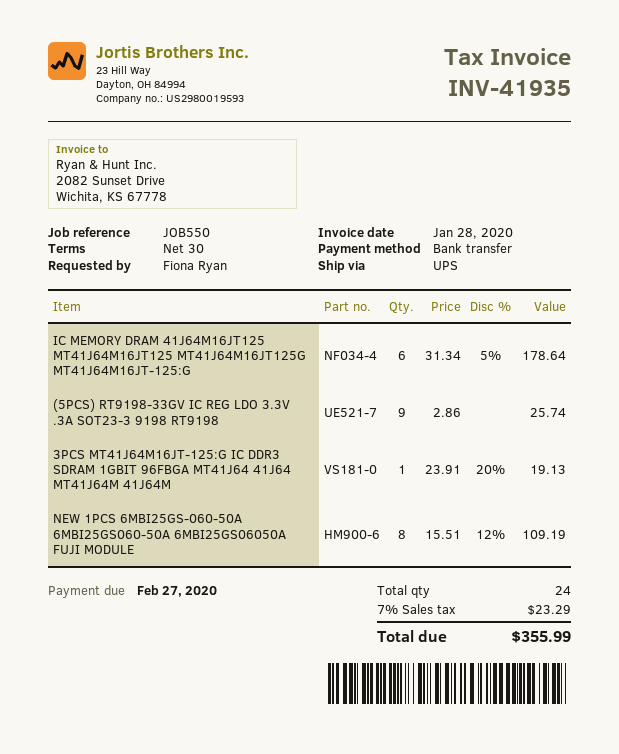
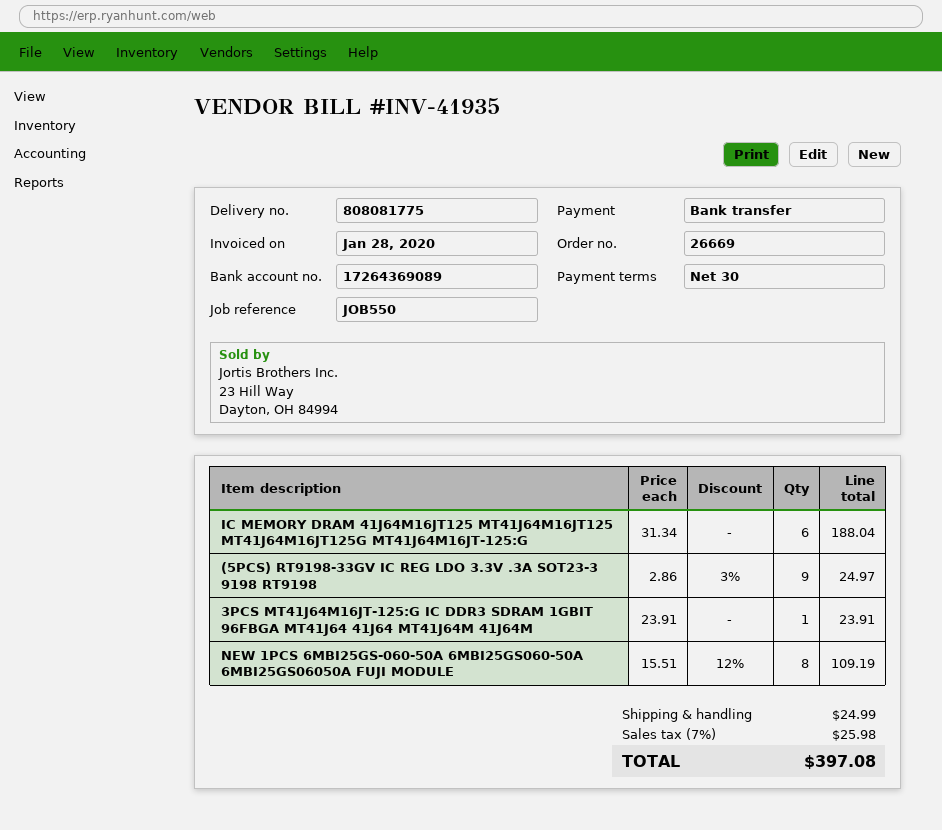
IC MEMORY DRAM 41J64M16JT125 MT41J64M16JT125 MT41J64M16JT125G MT41J64M16JT-125:G: 6 x 31.34 - 5% = 178.64 -> 6 x 31.34 = 188.04
(5PCS) RT9198-33GV IC REG LDO 3.3V .3A SOT23-3 9198 RT9198: 9 x 2.86 = 25.74 -> 9 x 2.86 - 3% = 24.97
3PCS MT41J64M16JT-125:G IC DDR3 SDRAM 1GBIT 96FBGA MT41J64 41J64 MT41J64M 41J64M: 1 x 23.91 - 20% = 19.13 -> 1 x 23.91 = 23.91
shipping: none -> 24.99
tax: 7% = 23.29 -> 7% = 25.98
total: 355.99 -> 397.08

